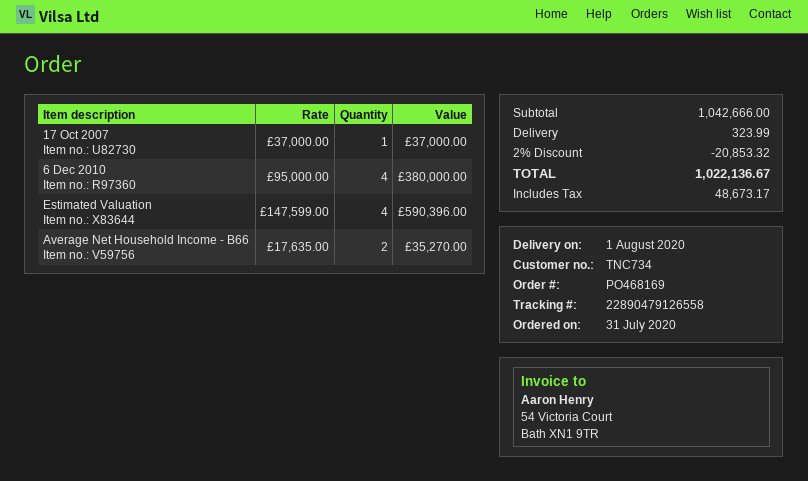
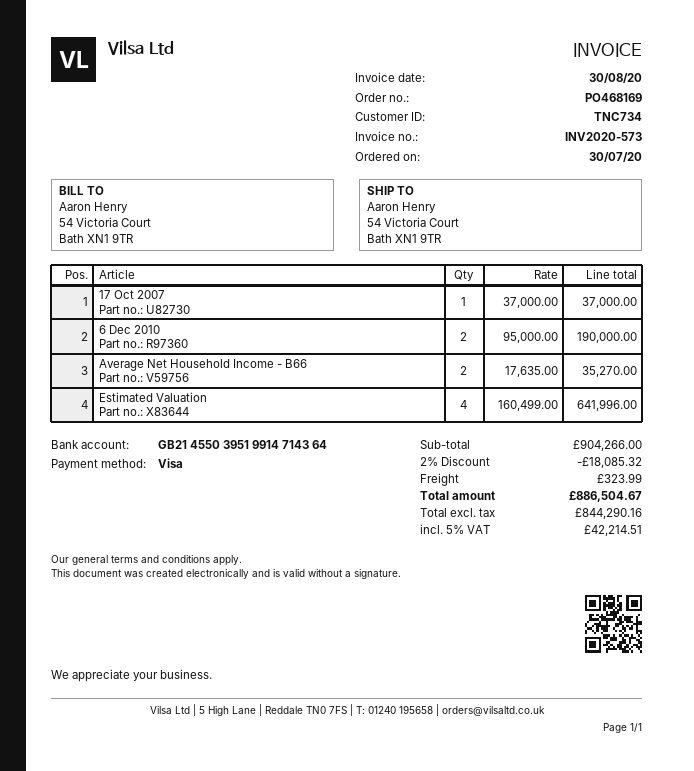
order date: 2020-07-31 -> 2020-07-30
6 Dec 2010: 4 x 95000.00 = 380000.00 -> 2 x 95000.00 = 190000.00
Estimated Valuation: 4 x 147599.00 = 590396.00 -> 4 x 160499.00 = 641996.00
subtotal: 1042666.00 -> 904266.00
discount: 2% = 20853.32 -> 2% = 18085.32
tax: 48673.17 -> 42214.51
total: 1022136.67 -> 886504.67

